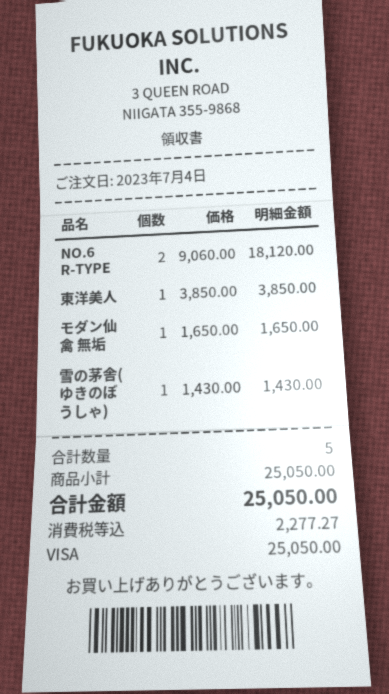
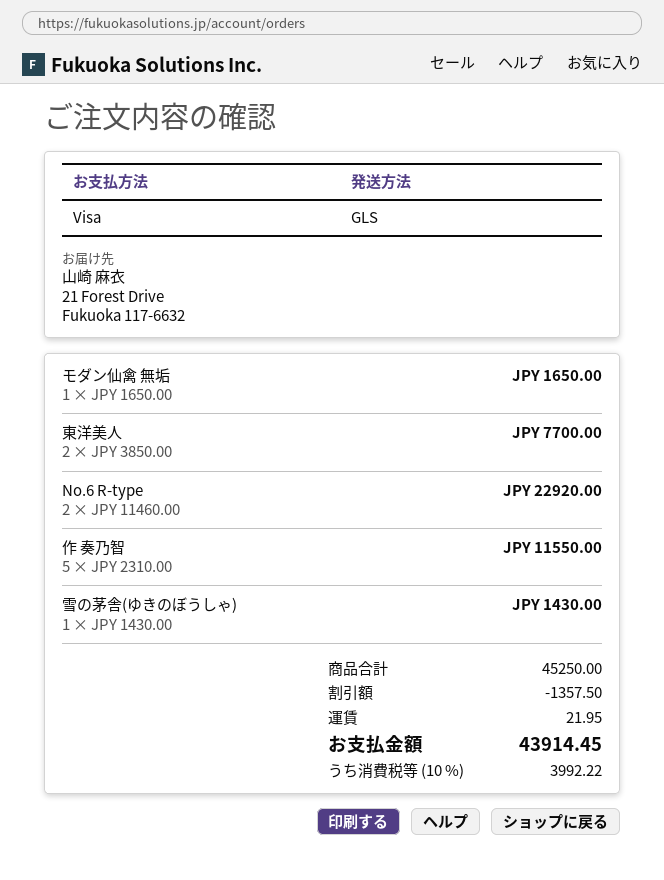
NO.6 R-TYPE: 2 x 9060.00 = 18120.00 -> 2 x 11460.00 = 22920.00
東洋美人: 1 x 3850.00 = 3850.00 -> 2 x 3850.00 = 7700.00
作 奏乃智: none -> 5 x 2310.00 = 11550.00
subtotal: 25050.00 -> 45250.00
discount: none -> 1357.50
shipping: none -> 21.95
tax: 2277.27 -> 3992.22
total: 25050.00 -> 43914.45

